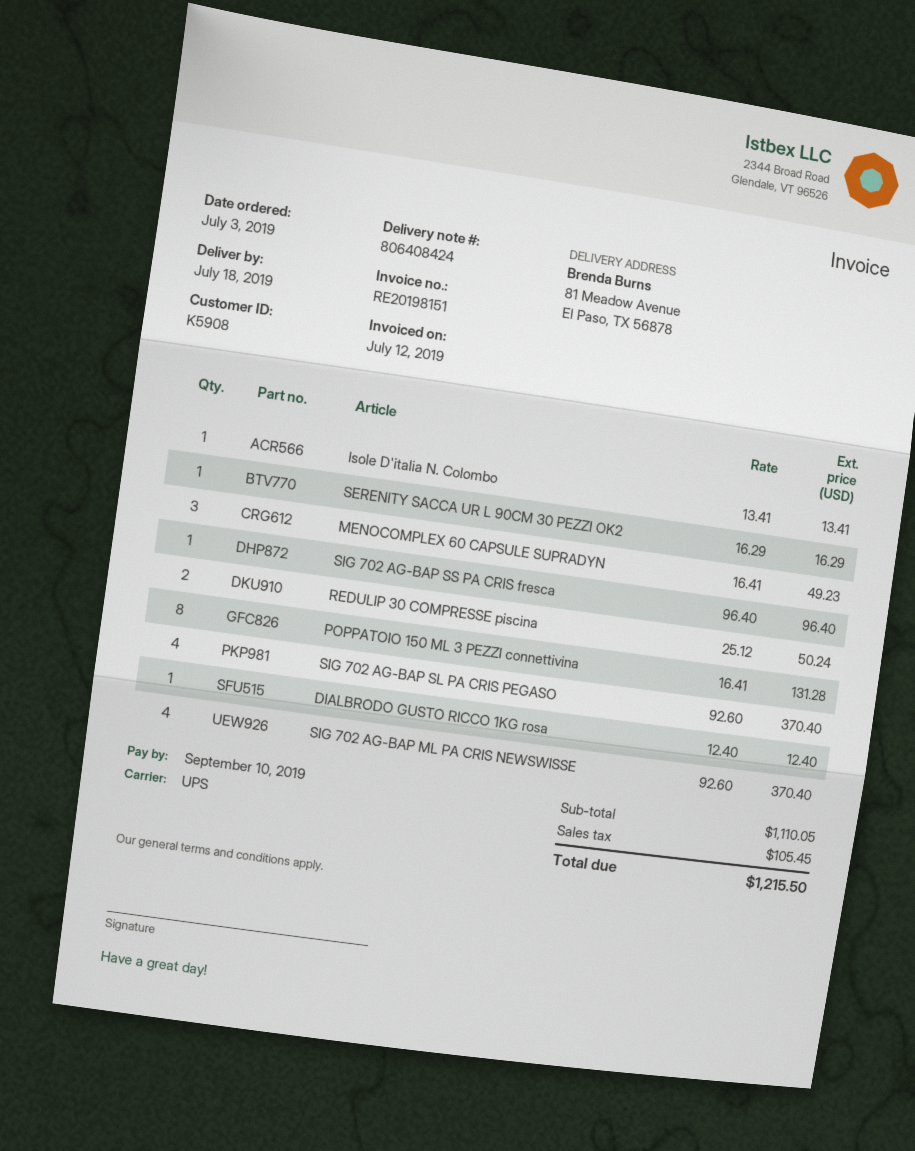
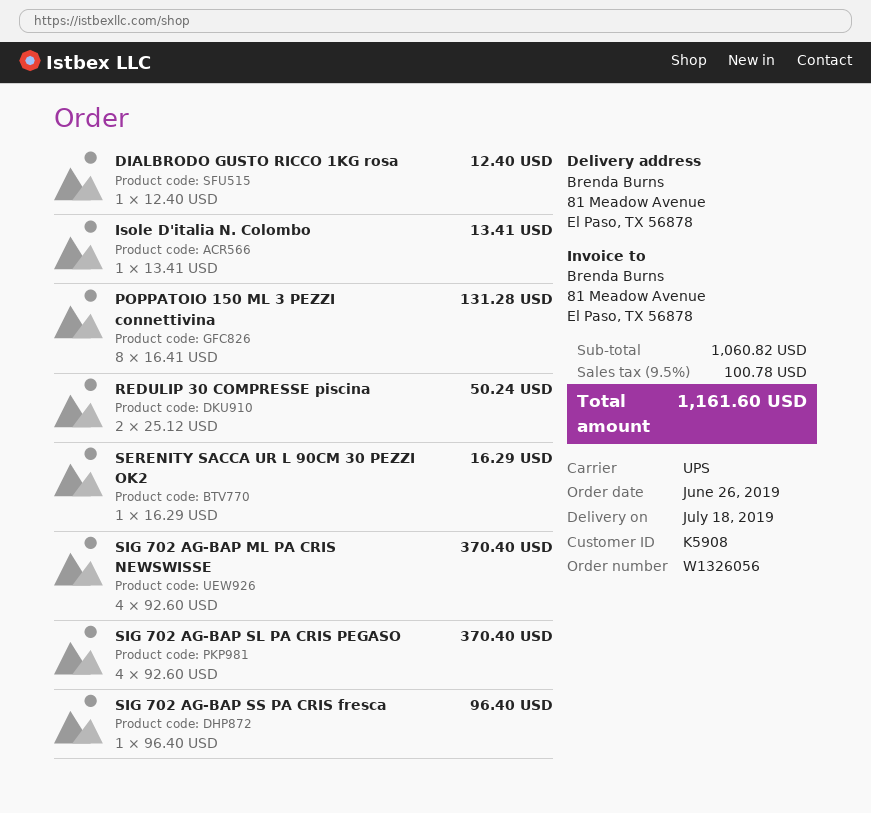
order date: 2019-07-03 -> 2019-06-26
MENOCOMPLEX 60 CAPSULE SUPRADYN: 3 x 16.41 = 49.23 -> none
subtotal: 1110.05 -> 1060.82
tax: 105.45 -> 100.78
total: 1215.50 -> 1161.60

